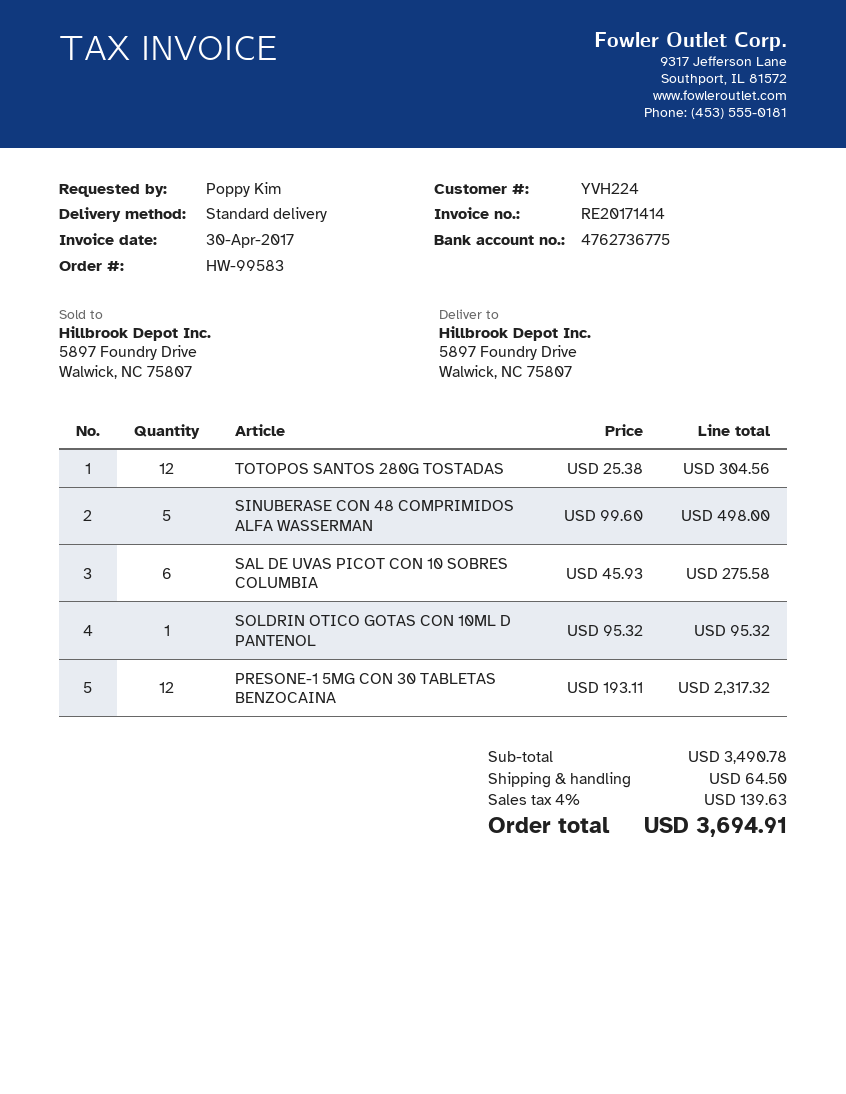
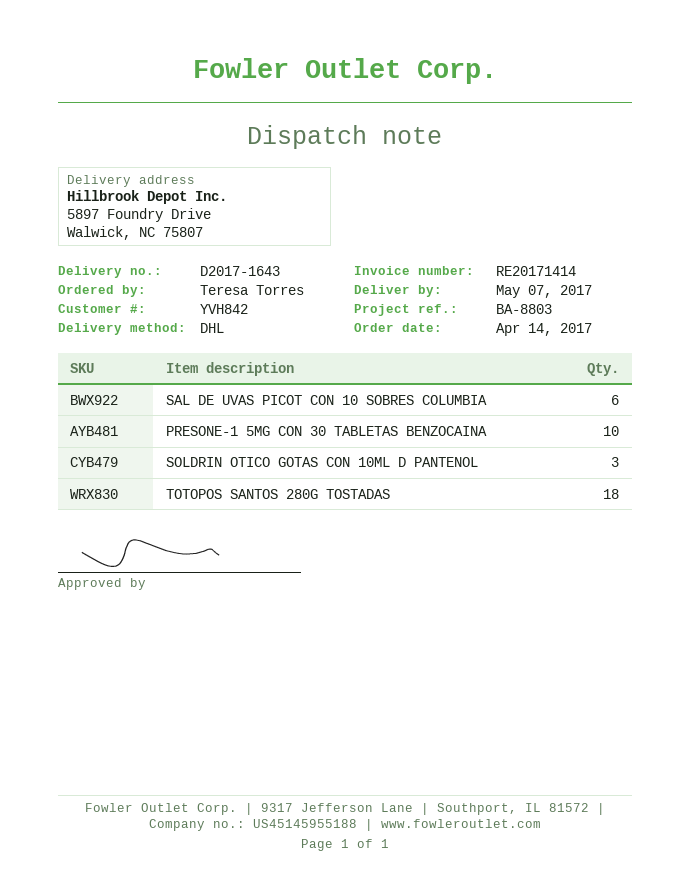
customer number: YVH224 -> YVH842
ordered by: Poppy Kim -> Teresa Torres
shipping method: standard -> DHL
TOTOPOS SANTOS 280G TOSTADAS: 12 -> 18
SINUBERASE CON 48 COMPRIMIDOS ALFA WASSERMAN: 5 -> none
SOLDRIN OTICO GOTAS CON 10ML D PANTENOL: 1 -> 3
PRESONE-1 5MG CON 30 TABLETAS BENZOCAINA: 12 -> 10

